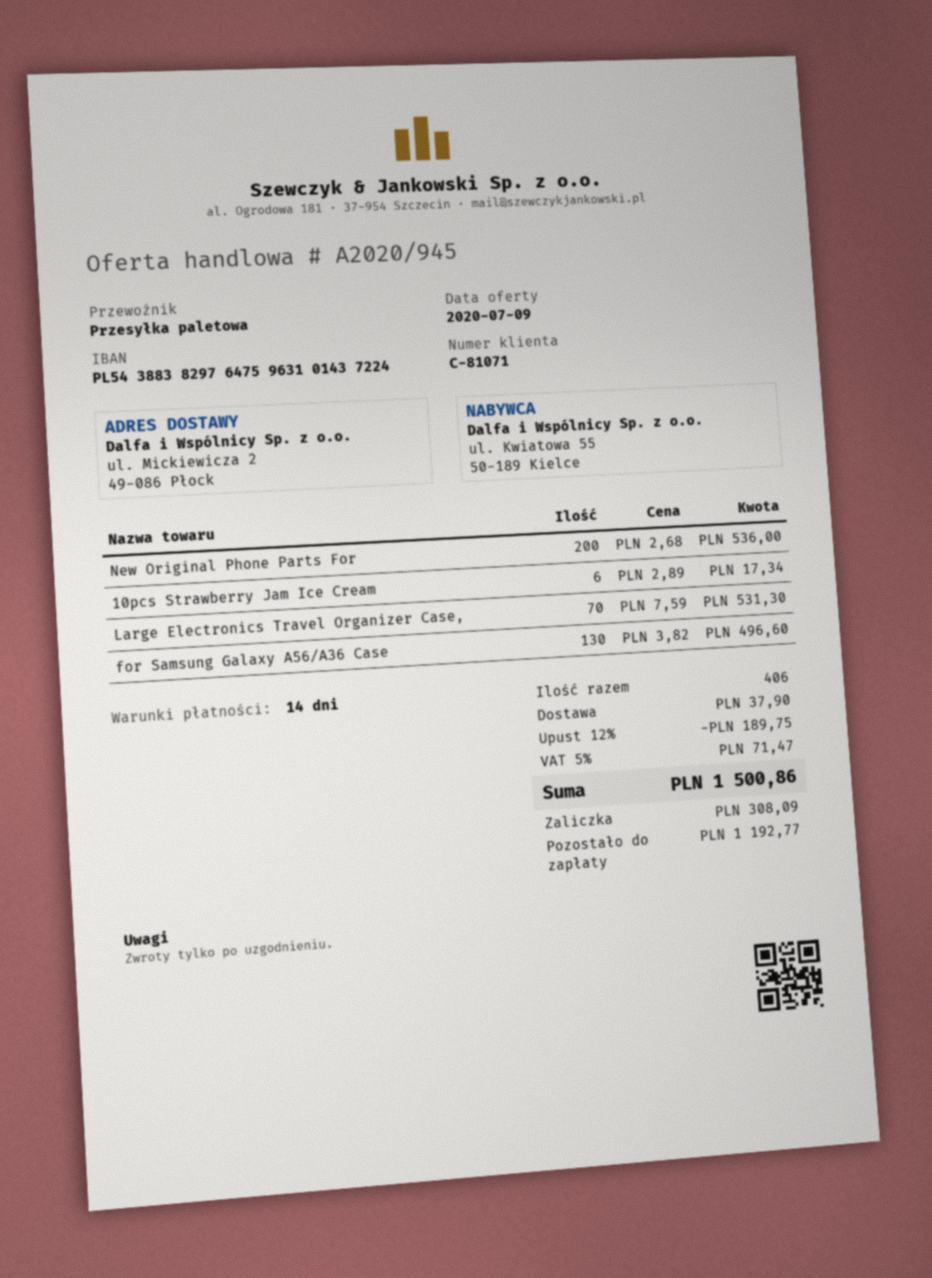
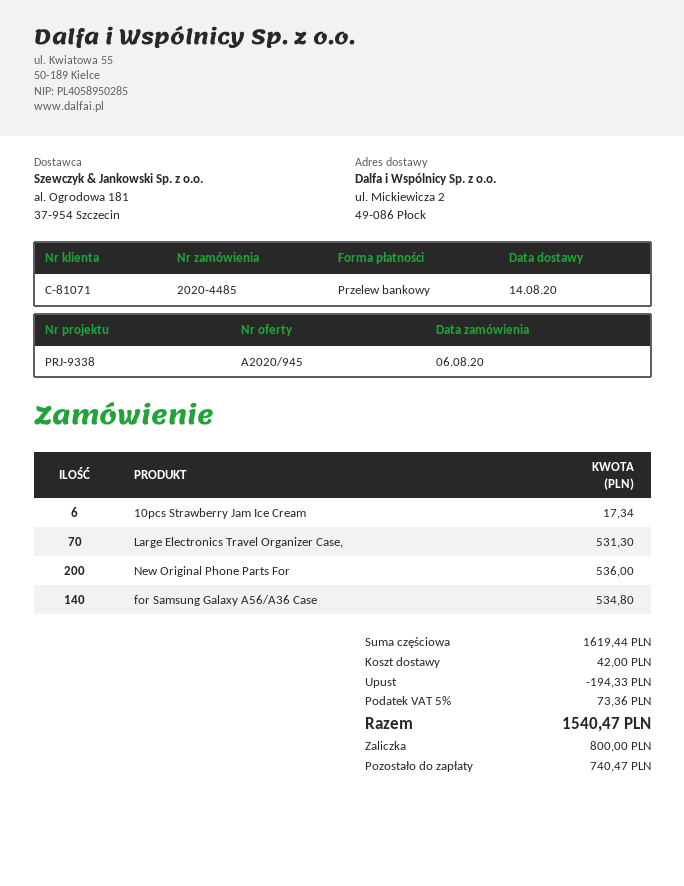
for Samsung Galaxy A56/A36 Case: 130 for 496.60 -> 140 for 534.80
discount: 189.75 -> 194.33
shipping: 37.90 -> 42.00
tax: 5% = 71.47 -> 5% = 73.36
total: 1500.86 -> 1540.47
deposit: 308.09 -> 800.00
balance: 1192.77 -> 740.47

